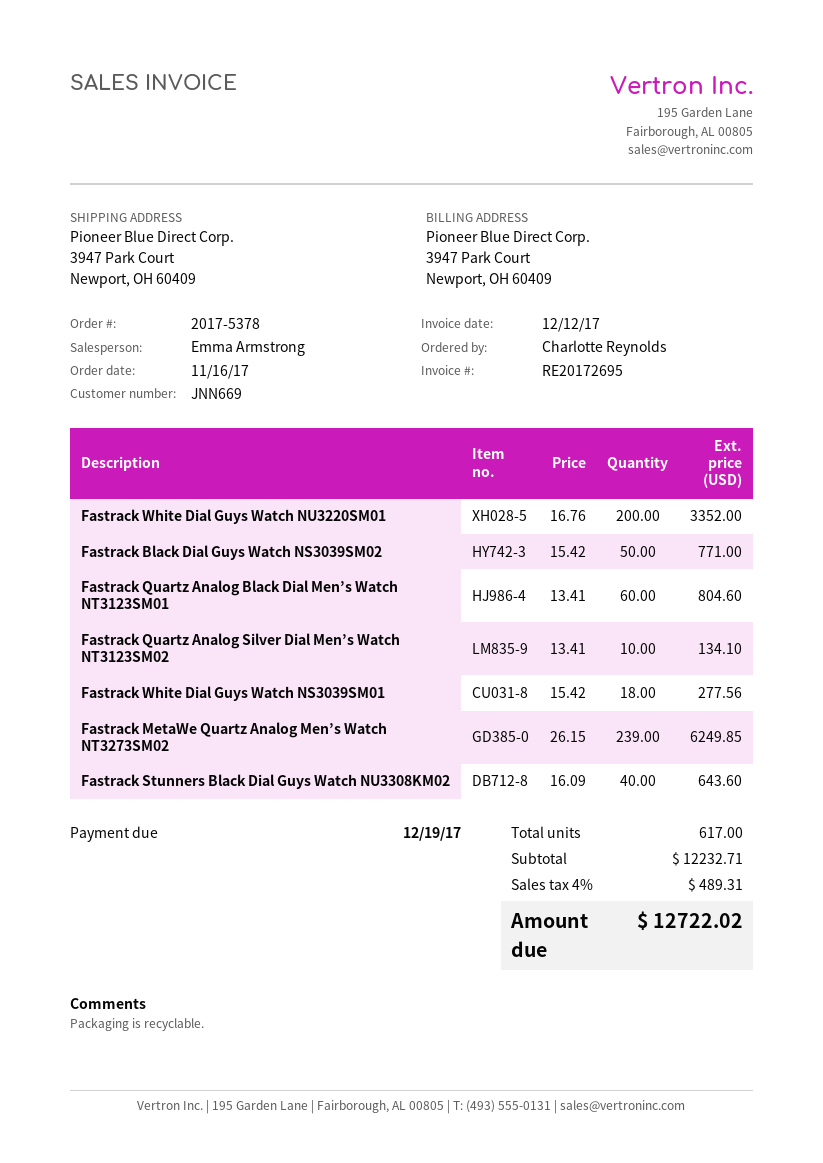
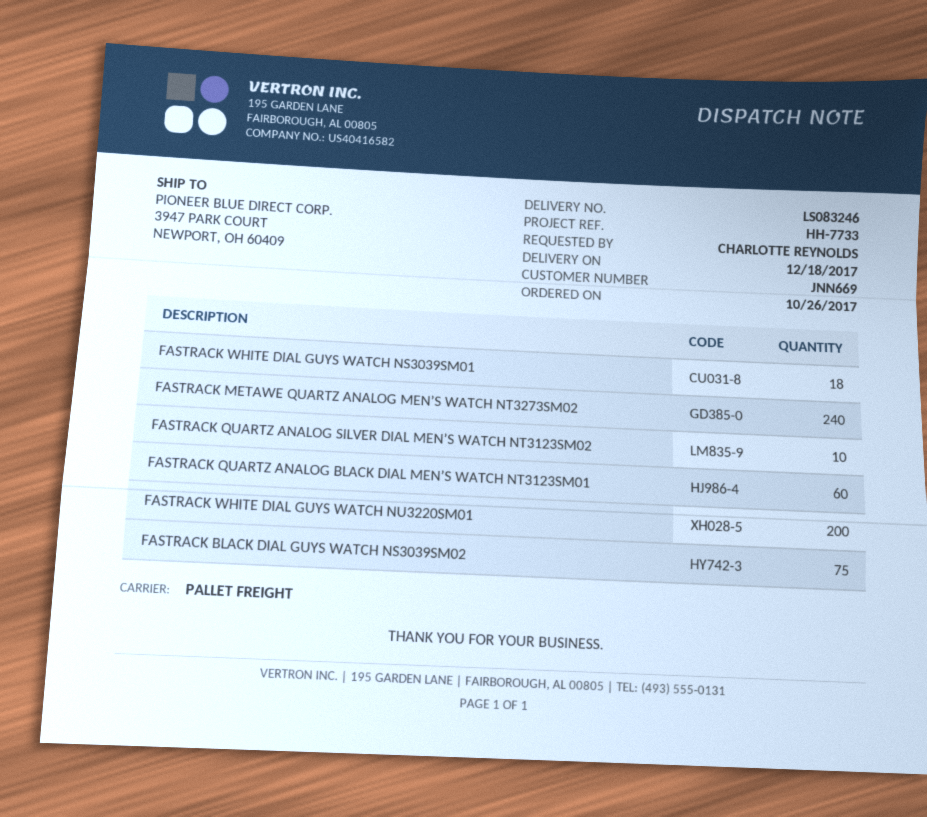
order date: 2017-11-16 -> 2017-10-26
Fastrack Black Dial Guys Watch NS3039SM02: 50 -> 75
Fastrack MetaWe Quartz Analog Men’s Watch NT3273SM02: 239 -> 240
Fastrack Stunners Black Dial Guys Watch NU3308KM02: 40 -> none

